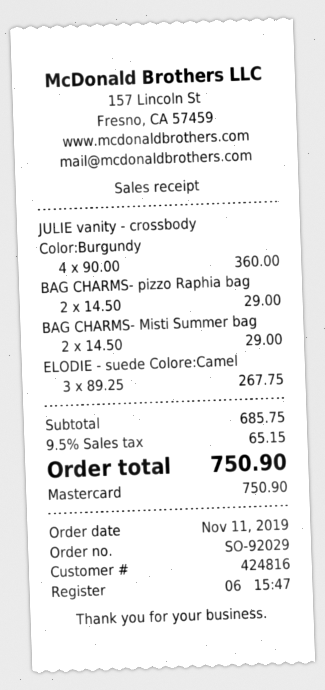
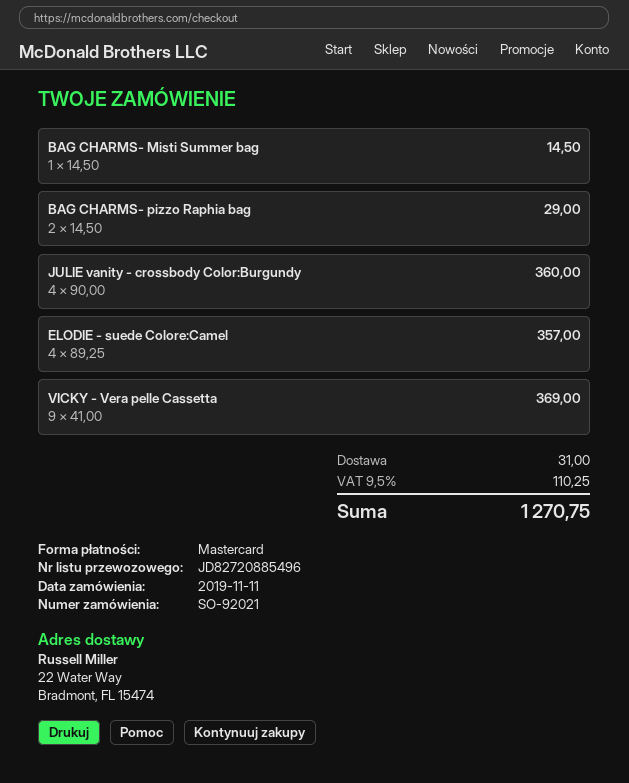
order number: SO-92029 -> SO-92021
BAG CHARMS- Misti Summer bag: 2 x 14.50 = 29.00 -> 1 x 14.50 = 14.50
ELODIE - suede Colore:Camel: 3 x 89.25 = 267.75 -> 4 x 89.25 = 357.00
VICKY - Vera pelle Cassetta: none -> 9 x 41.00 = 369.00
shipping: none -> 31.00
tax: 9.5% = 65.15 -> 9.5% = 110.25
total: 750.90 -> 1270.75

